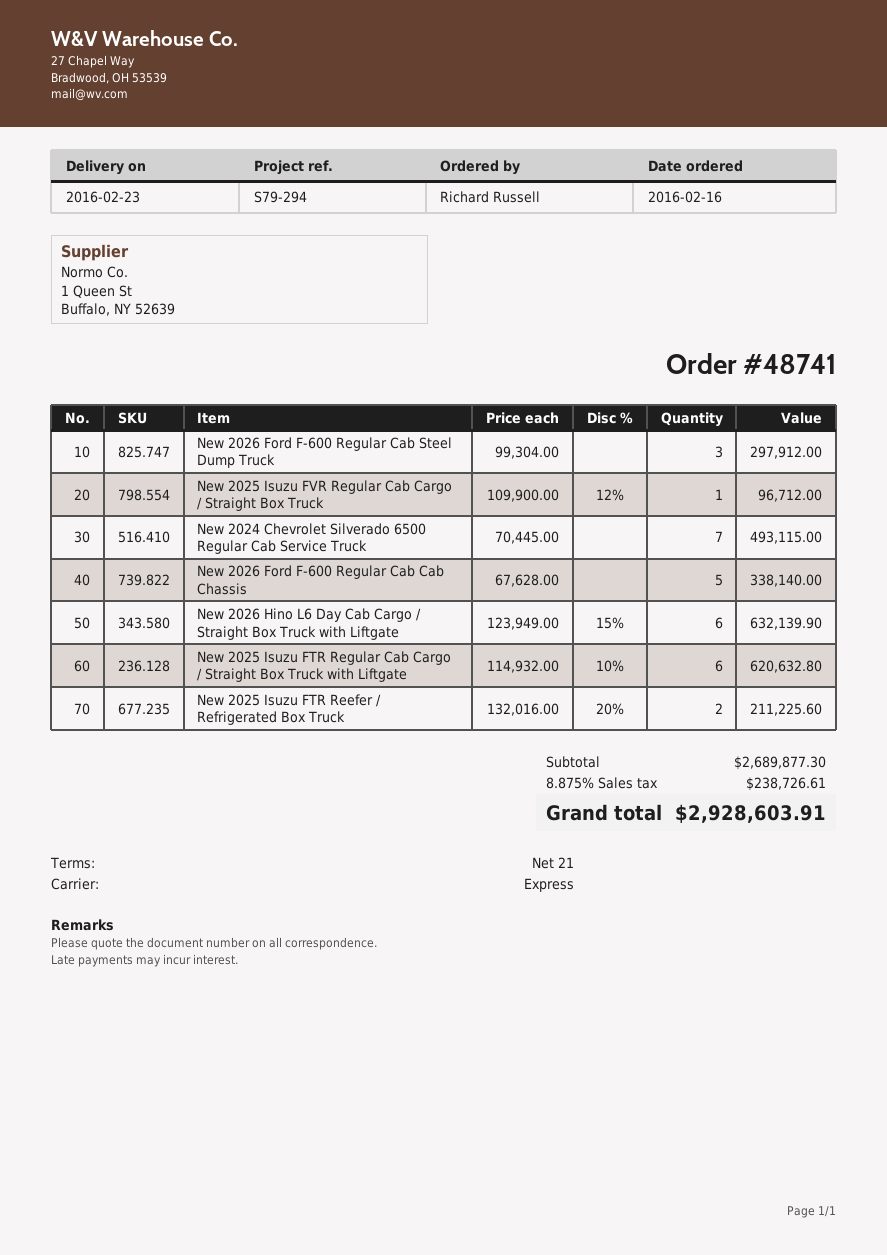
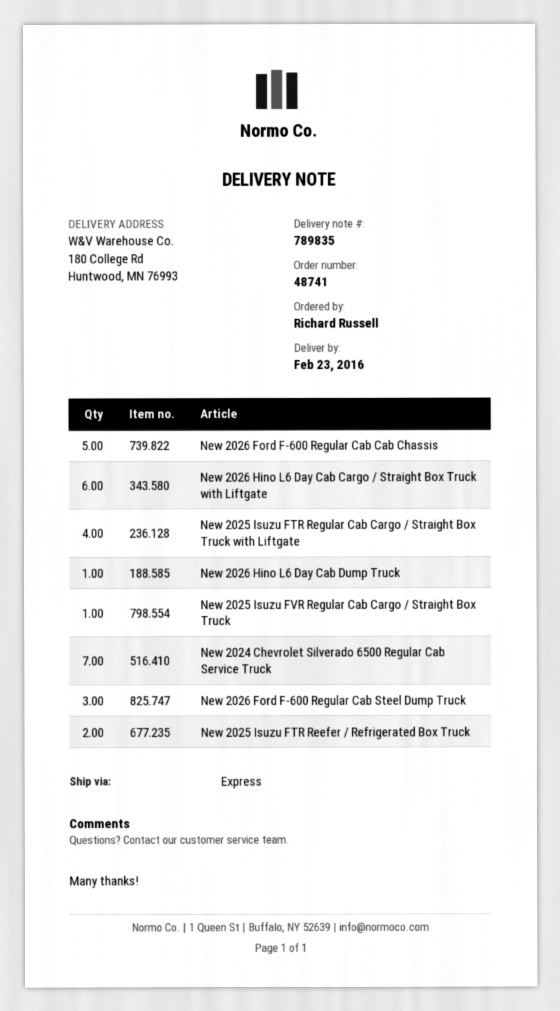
New 2025 Isuzu FTR Regular Cab Cargo / Straight Box Truck with Liftgate: 6 -> 4
New 2026 Hino L6 Day Cab Dump Truck: none -> 1

